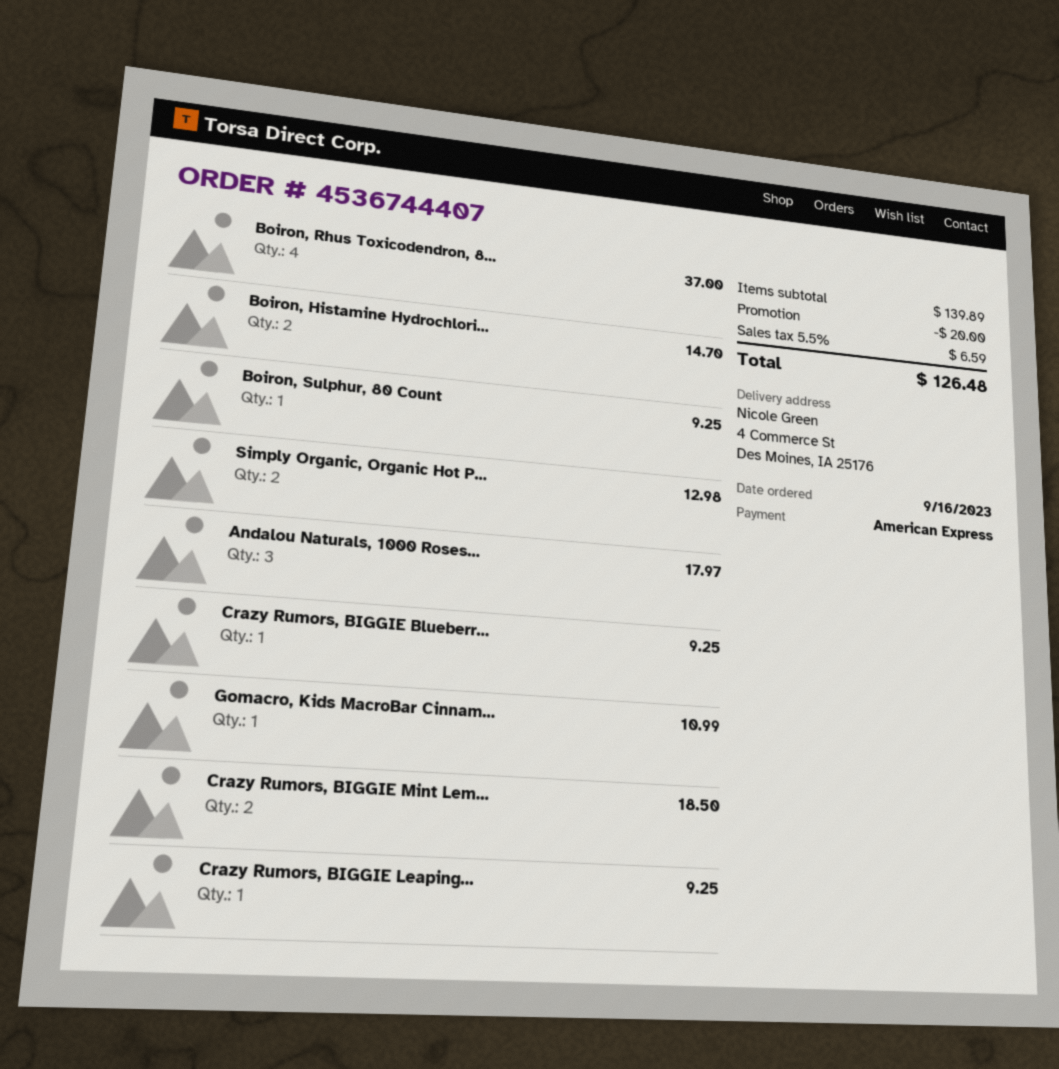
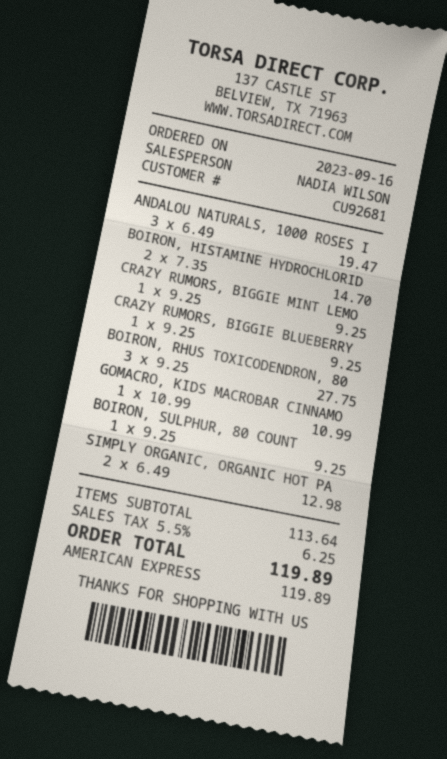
Boiron, Rhus Toxicodendron, 8...: 4 for 37.00 -> 3 for 27.75
Andalou Naturals, 1000 Roses...: 3 for 17.97 -> 3 for 19.47
Crazy Rumors, BIGGIE Mint Lem...: 2 for 18.50 -> 1 for 9.25
Crazy Rumors, BIGGIE Leaping...: 1 for 9.25 -> none
subtotal: 139.89 -> 113.64
discount: 20.00 -> none
tax: 5.5% = 6.59 -> 5.5% = 6.25
total: 126.48 -> 119.89

